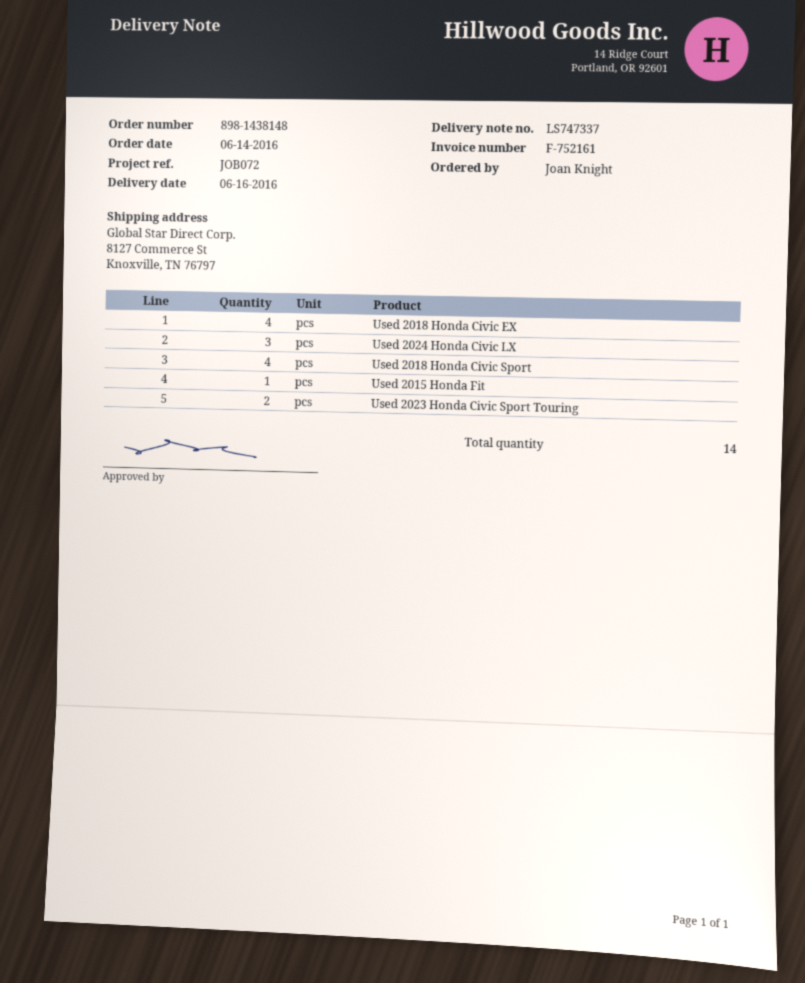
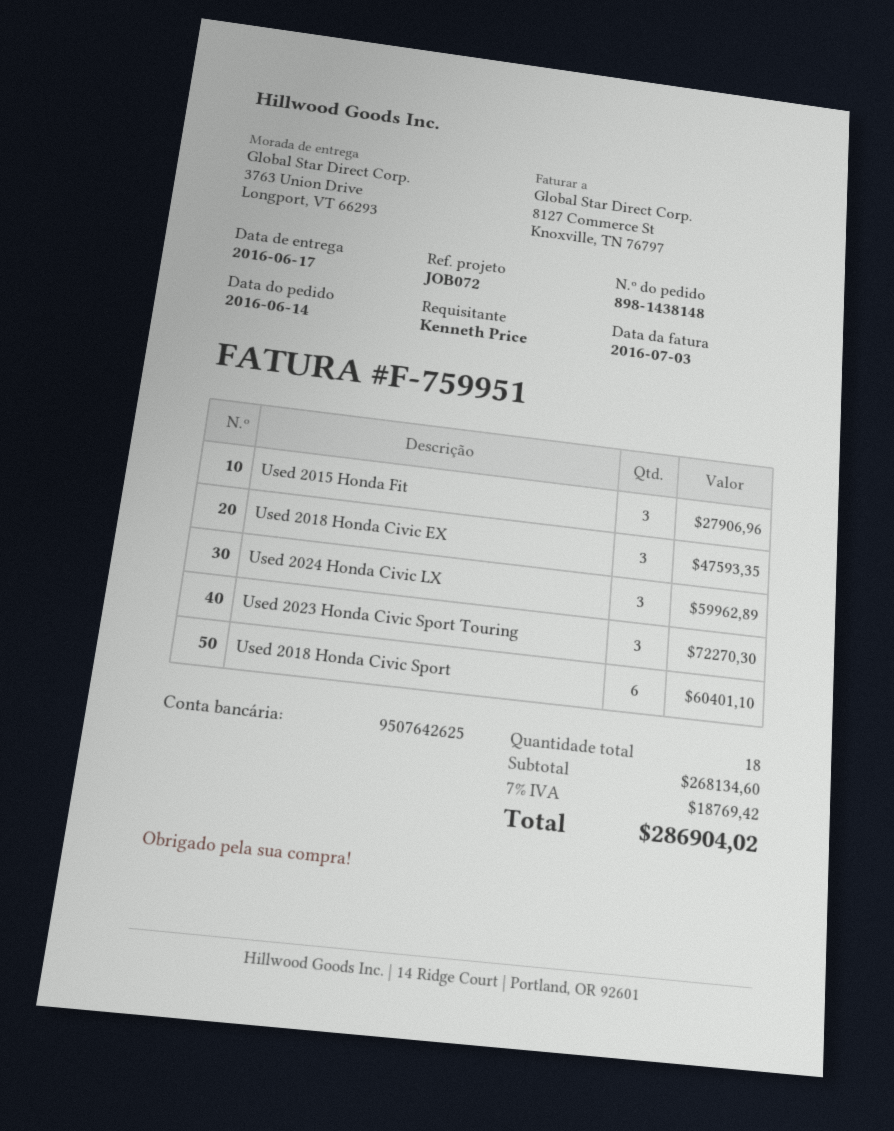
delivery date: 2016-06-16 -> 2016-06-17
invoice number: F-752161 -> F-759951
ordered by: Joan Knight -> Kenneth Price
ship to: 8127 Commerce St, Knoxville, TN 76797 -> 3763 Union Drive, Longport, VT 66293
Used 2018 Honda Civic EX: 4 -> 3
Used 2018 Honda Civic Sport: 4 -> 6
Used 2015 Honda Fit: 1 -> 3
Used 2023 Honda Civic Sport Touring: 2 -> 3
total quantity: 14 -> 18

